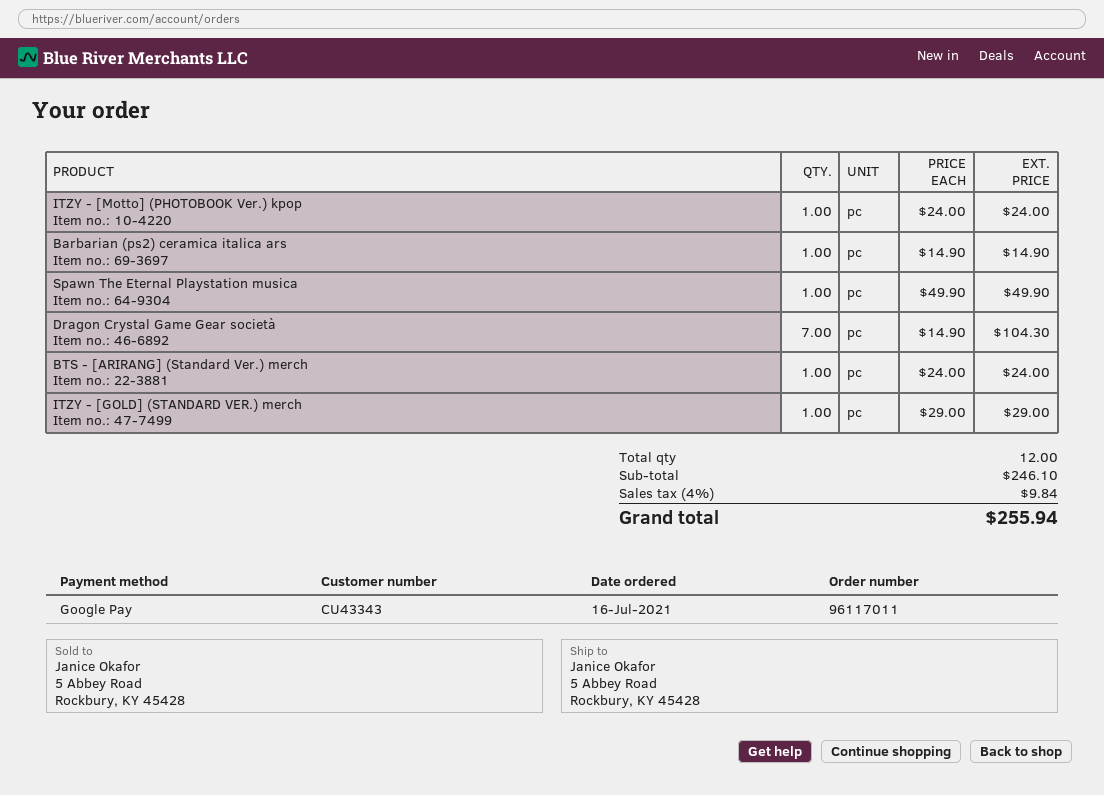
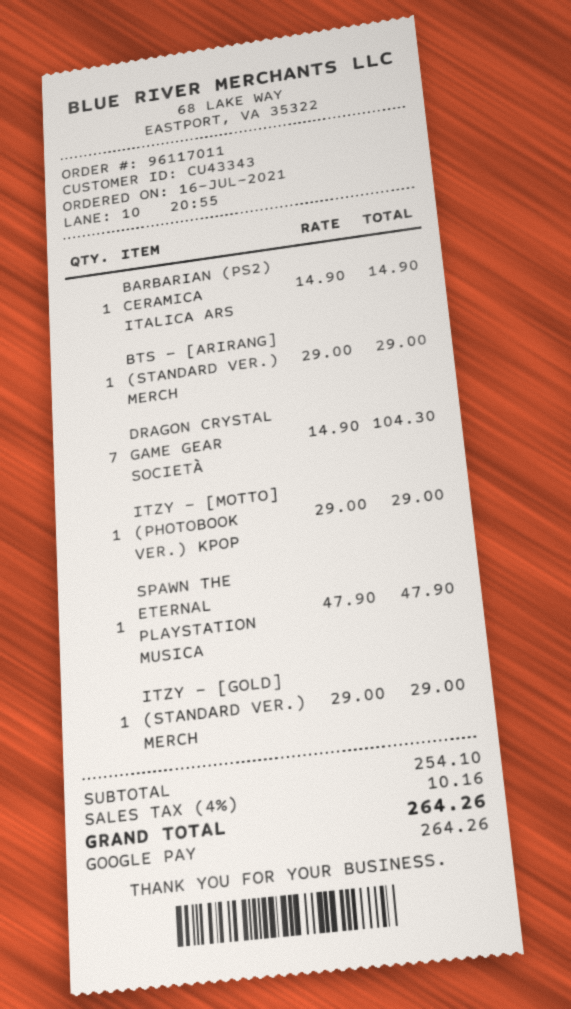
ITZY - [Motto] (PHOTOBOOK Ver.) kpop: 1 x 24.00 = 24.00 -> 1 x 29.00 = 29.00
Spawn The Eternal Playstation musica: 1 x 49.90 = 49.90 -> 1 x 47.90 = 47.90
BTS - [ARIRANG] (Standard Ver.) merch: 1 x 24.00 = 24.00 -> 1 x 29.00 = 29.00
subtotal: 246.10 -> 254.10
tax: 4% = 9.84 -> 4% = 10.16
total: 255.94 -> 264.26

